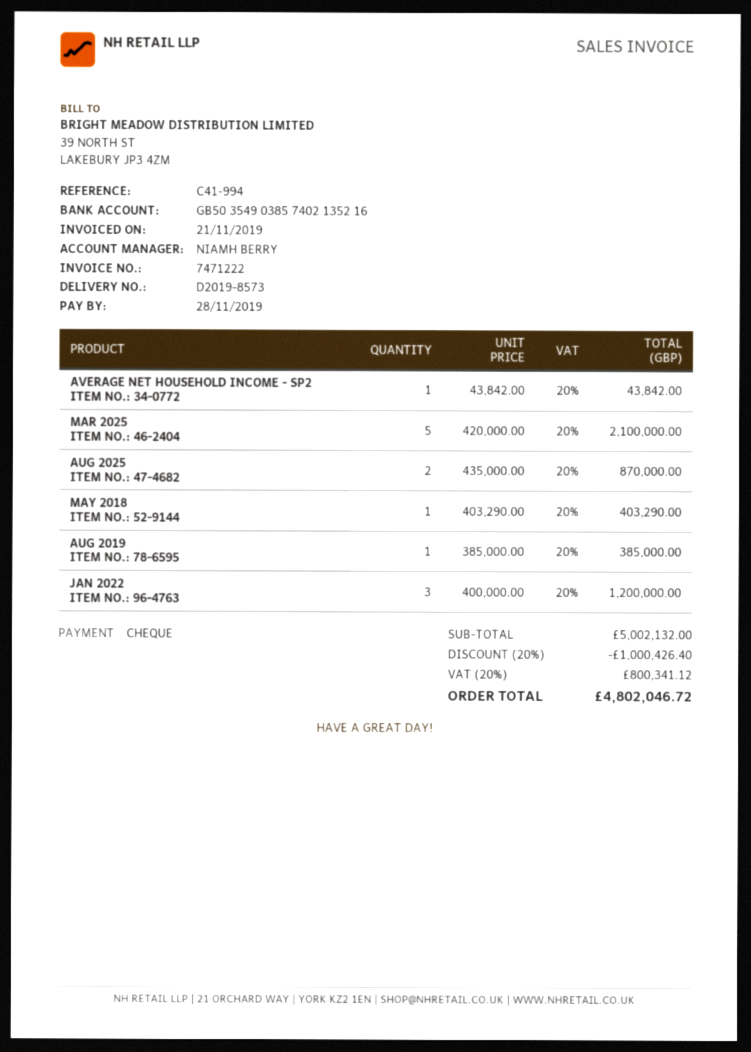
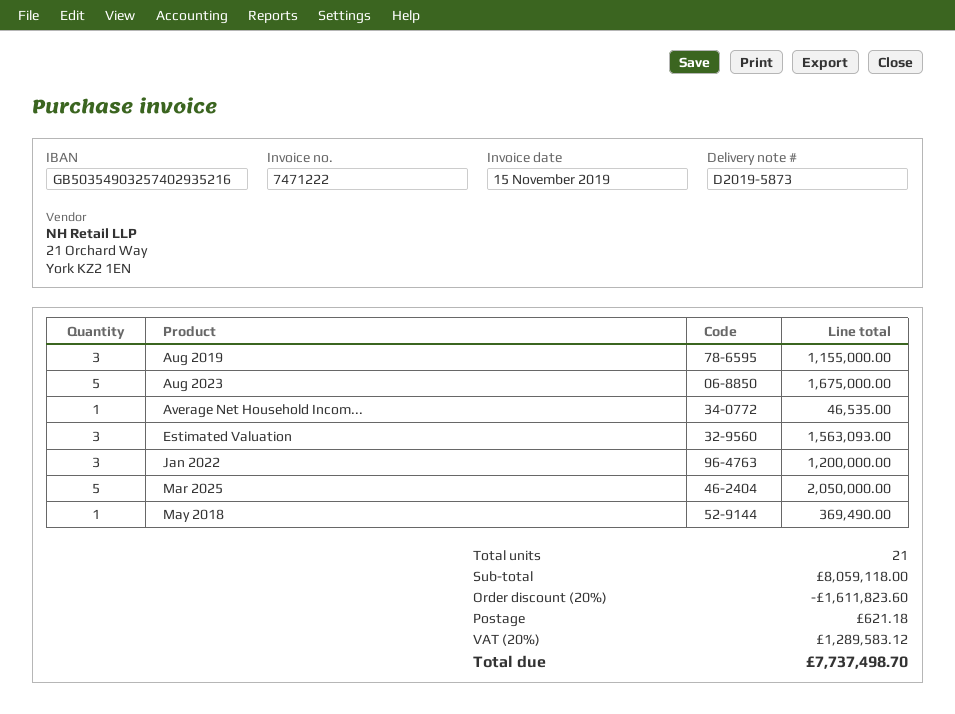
delivery note number: D2019-8573 -> D2019-5873
invoice date: 2019-11-21 -> 2019-11-15
bank account: GB50354903857402135216 -> GB50354903257402935216
AVERAGE NET HOUSEHOLD INCOME - SP2: 1 for 43842.00 -> 1 for 46535.00
MAR 2025: 5 for 2100000.00 -> 5 for 2050000.00
AUG 2025: 2 for 870000.00 -> none
MAY 2018: 1 for 403290.00 -> 1 for 369490.00
AUG 2019: 1 for 385000.00 -> 3 for 1155000.00
Aug 2023: none -> 5 for 1675000.00
Estimated Valuation: none -> 3 for 1563093.00
subtotal: 5002132.00 -> 8059118.00
discount: 20% = 1000426.40 -> 20% = 1611823.60
shipping: none -> 621.18
tax: 20% = 800341.12 -> 20% = 1289583.12
total: 4802046.72 -> 7737498.70

